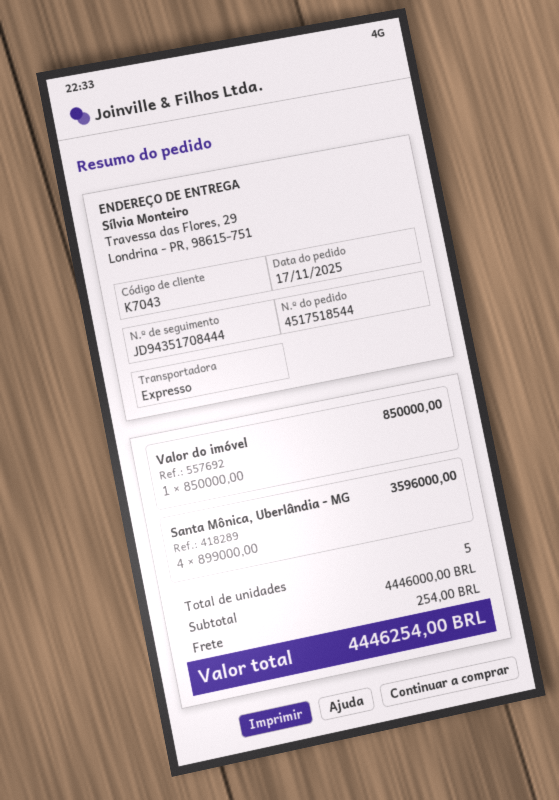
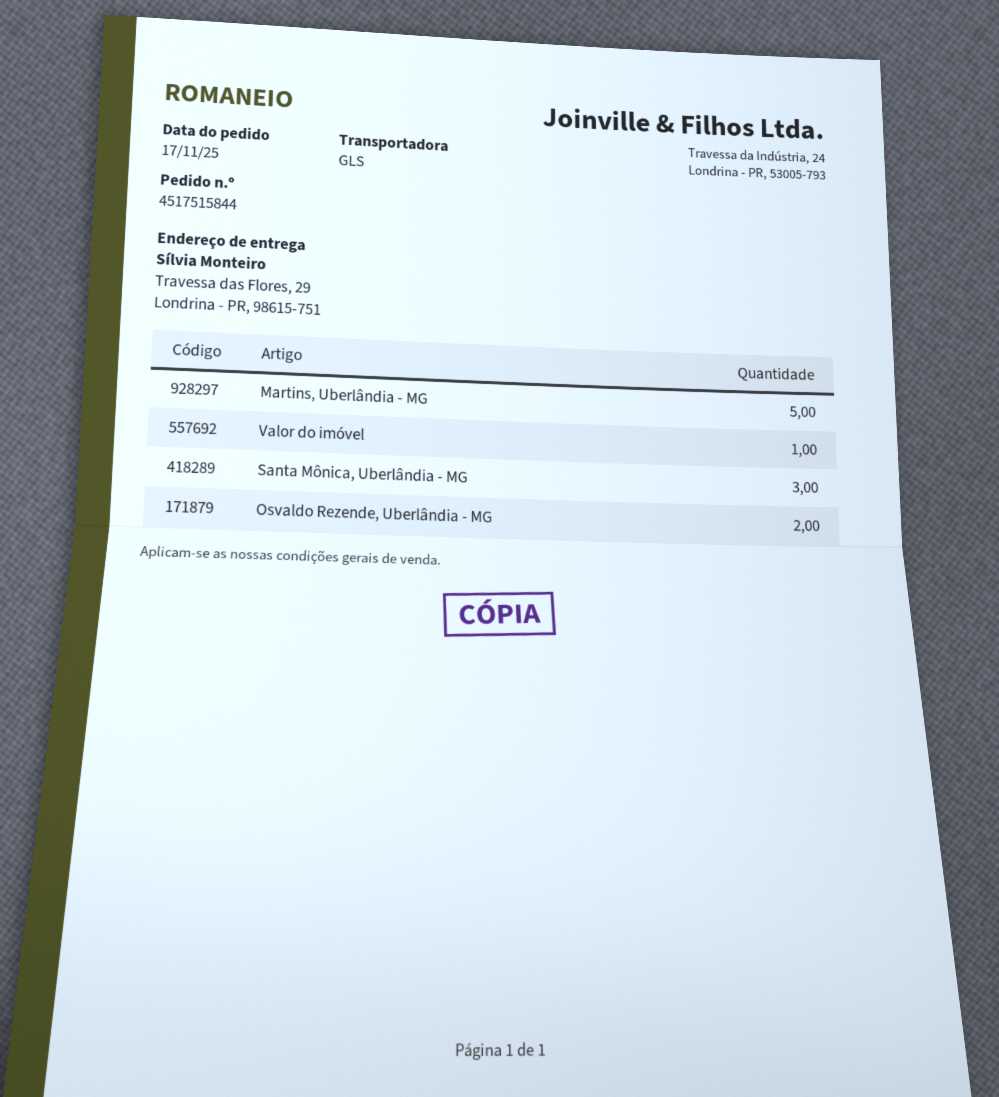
order number: 4517518544 -> 4517515844
shipping method: express -> GLS
Santa Mônica, Uberlândia - MG: 4 -> 3
Martins, Uberlândia - MG: none -> 5
Osvaldo Rezende, Uberlândia - MG: none -> 2

